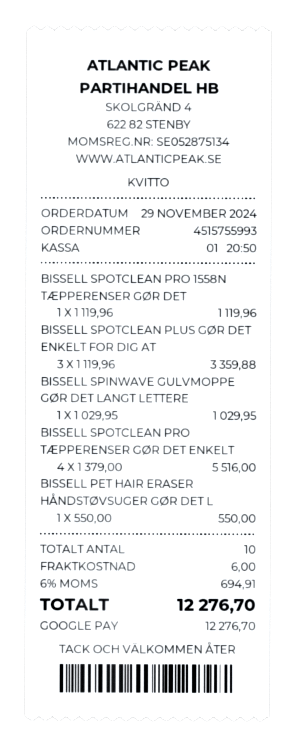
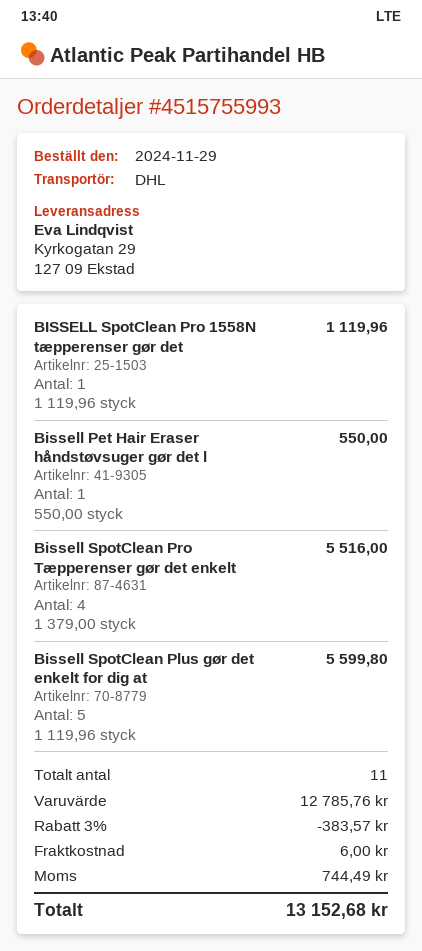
BISSELL SPOTCLEAN PLUS GØR DET ENKELT FOR DIG AT: 3 x 1119.96 = 3359.88 -> 5 x 1119.96 = 5599.80
BISSELL SPINWAVE GULVMOPPE GØR DET LANGT LETTERE: 1 x 1029.95 = 1029.95 -> none
total quantity: 10 -> 11
discount: none -> 3% = 383.57
tax: 694.91 -> 744.49
total: 12276.70 -> 13152.68

